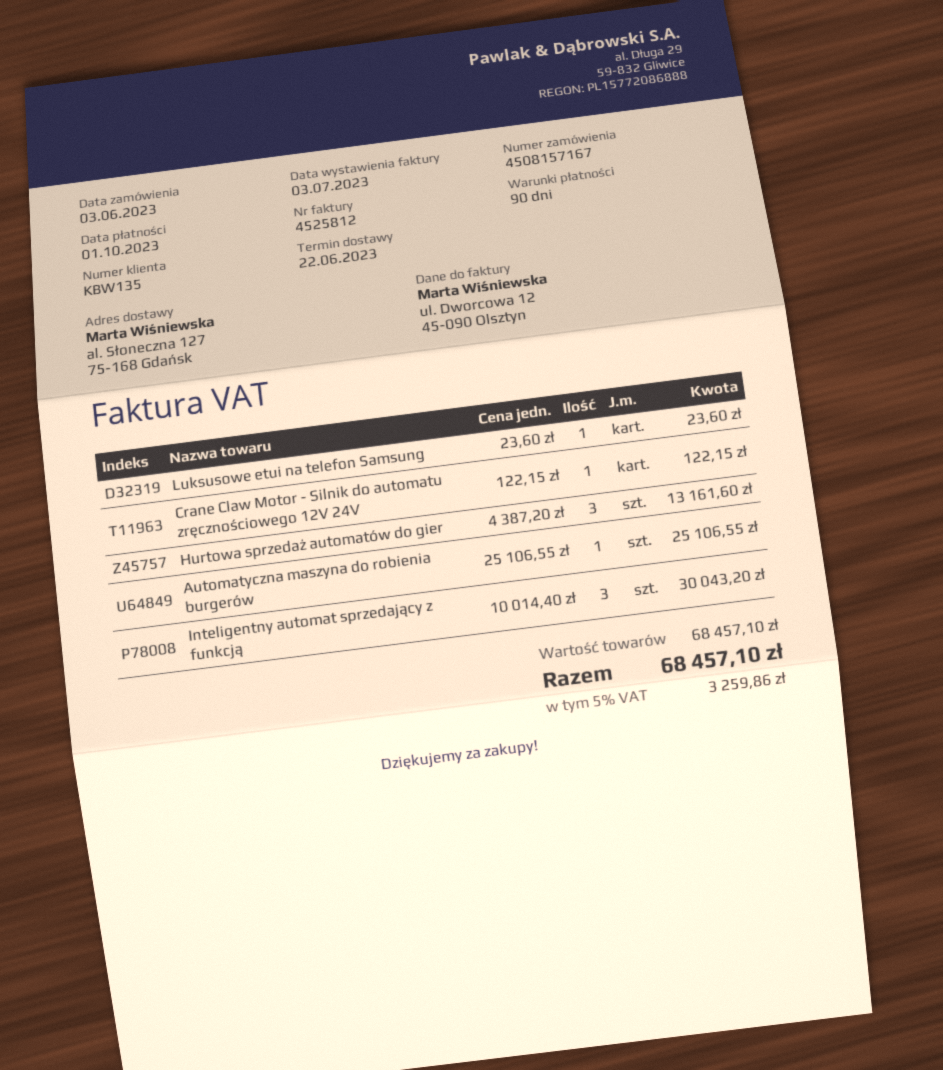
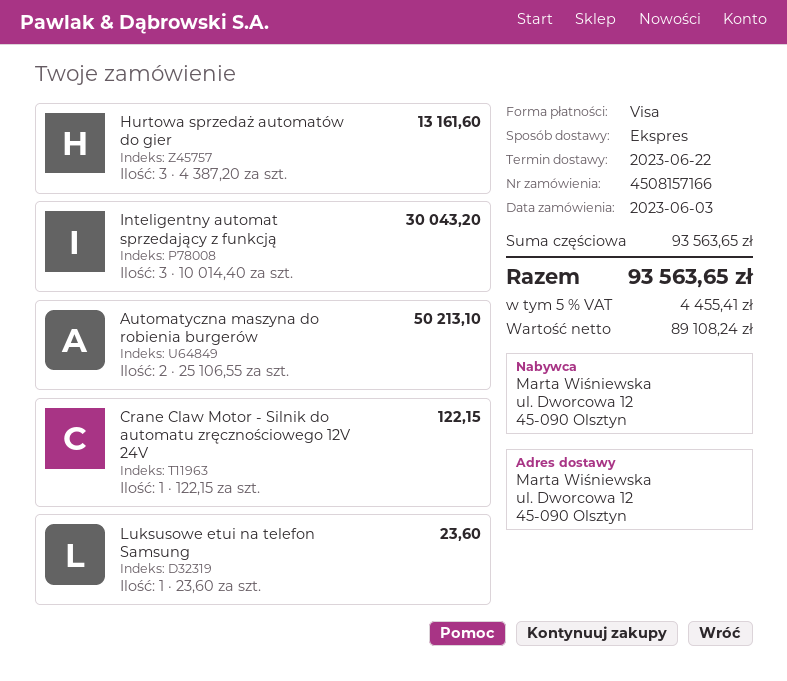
order number: 4508157167 -> 4508157166
ship to: al. Słoneczna 127, 75-168 Gdańsk -> ul. Dworcowa 12, 45-090 Olsztyn
Automatyczna maszyna do robienia burgerów: 1 x 25106.55 = 25106.55 -> 2 x 25106.55 = 50213.10
subtotal: 68457.10 -> 93563.65
tax: 5% = 3259.86 -> 5% = 4455.41
total: 68457.10 -> 93563.65

